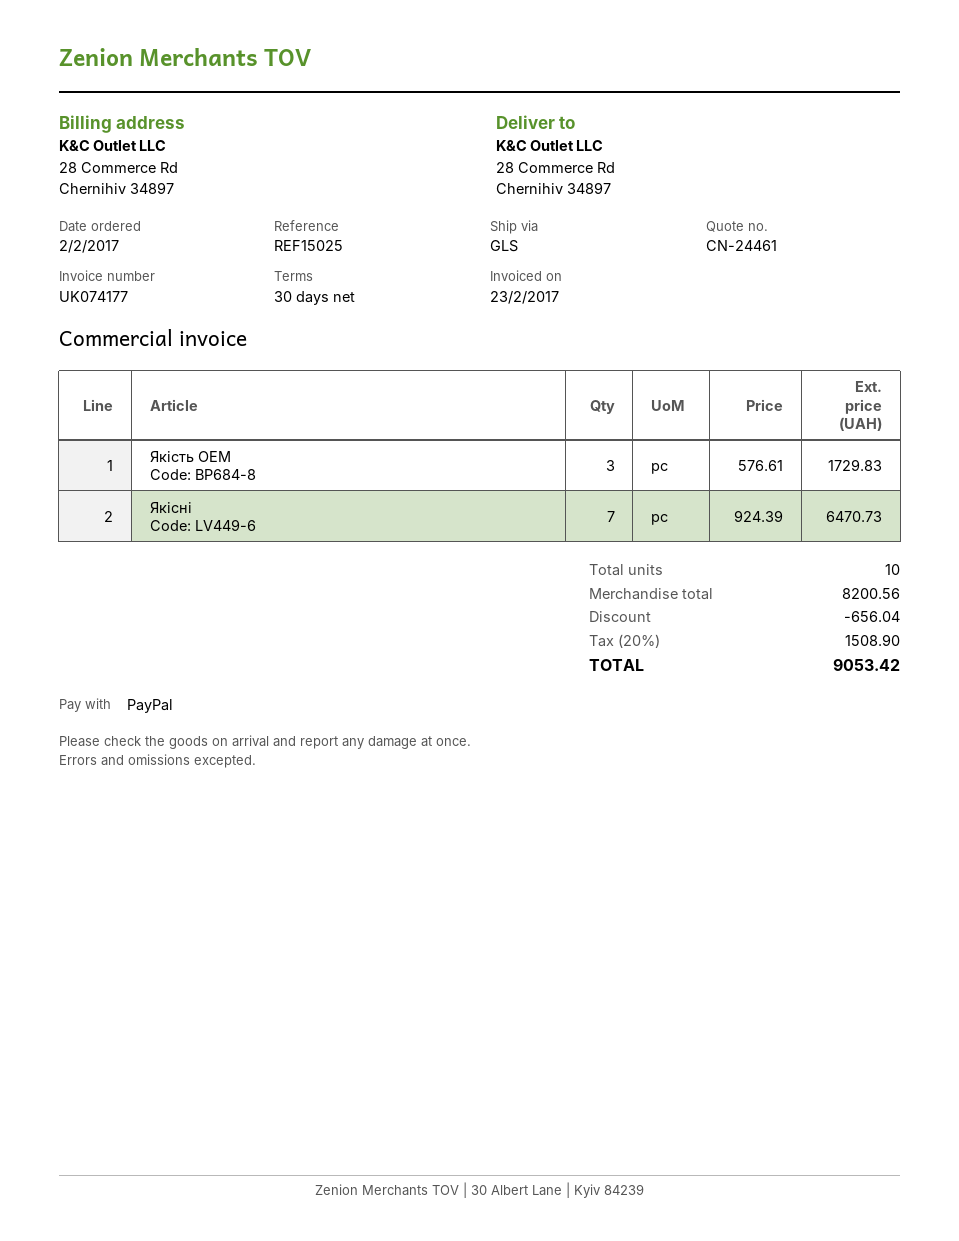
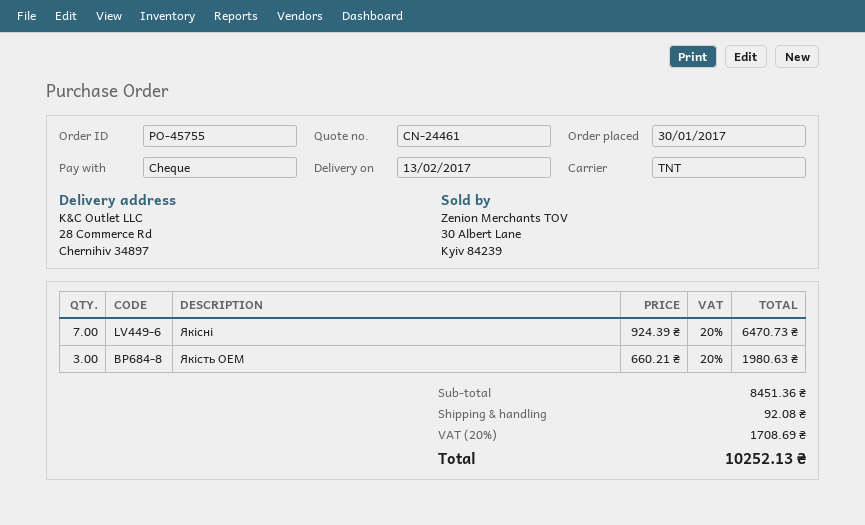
order date: 2017-02-02 -> 2017-01-30
payment method: PayPal -> cheque
shipping method: GLS -> TNT
Якість OEM: 3 x 576.61 = 1729.83 -> 3 x 660.21 = 1980.63
subtotal: 8200.56 -> 8451.36
discount: 656.04 -> none
shipping: none -> 92.08
tax: 20% = 1508.90 -> 20% = 1708.69
total: 9053.42 -> 10252.13

